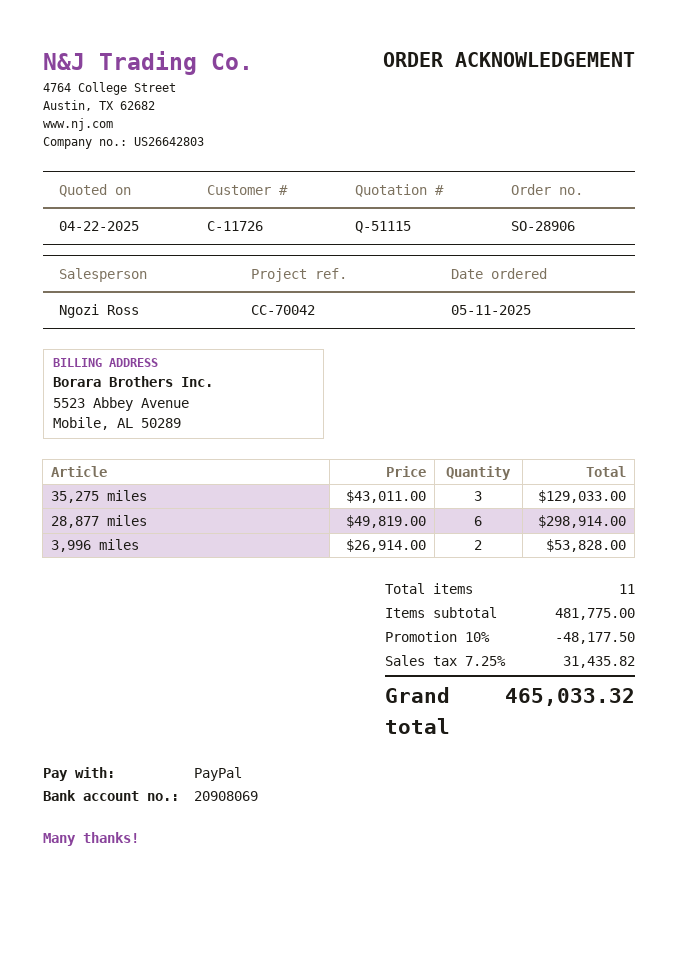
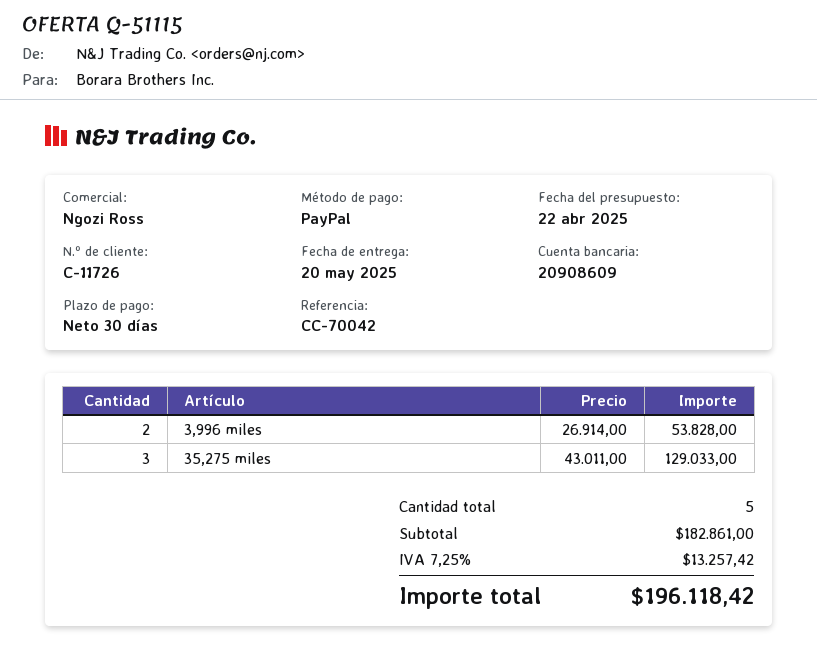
bank account: 20908069 -> 20908609
28,877 miles: 6 x 49819.00 = 298914.00 -> none
total quantity: 11 -> 5
subtotal: 481775.00 -> 182861.00
discount: 10% = 48177.50 -> none
tax: 7.25% = 31435.82 -> 7.25% = 13257.42
total: 465033.32 -> 196118.42

